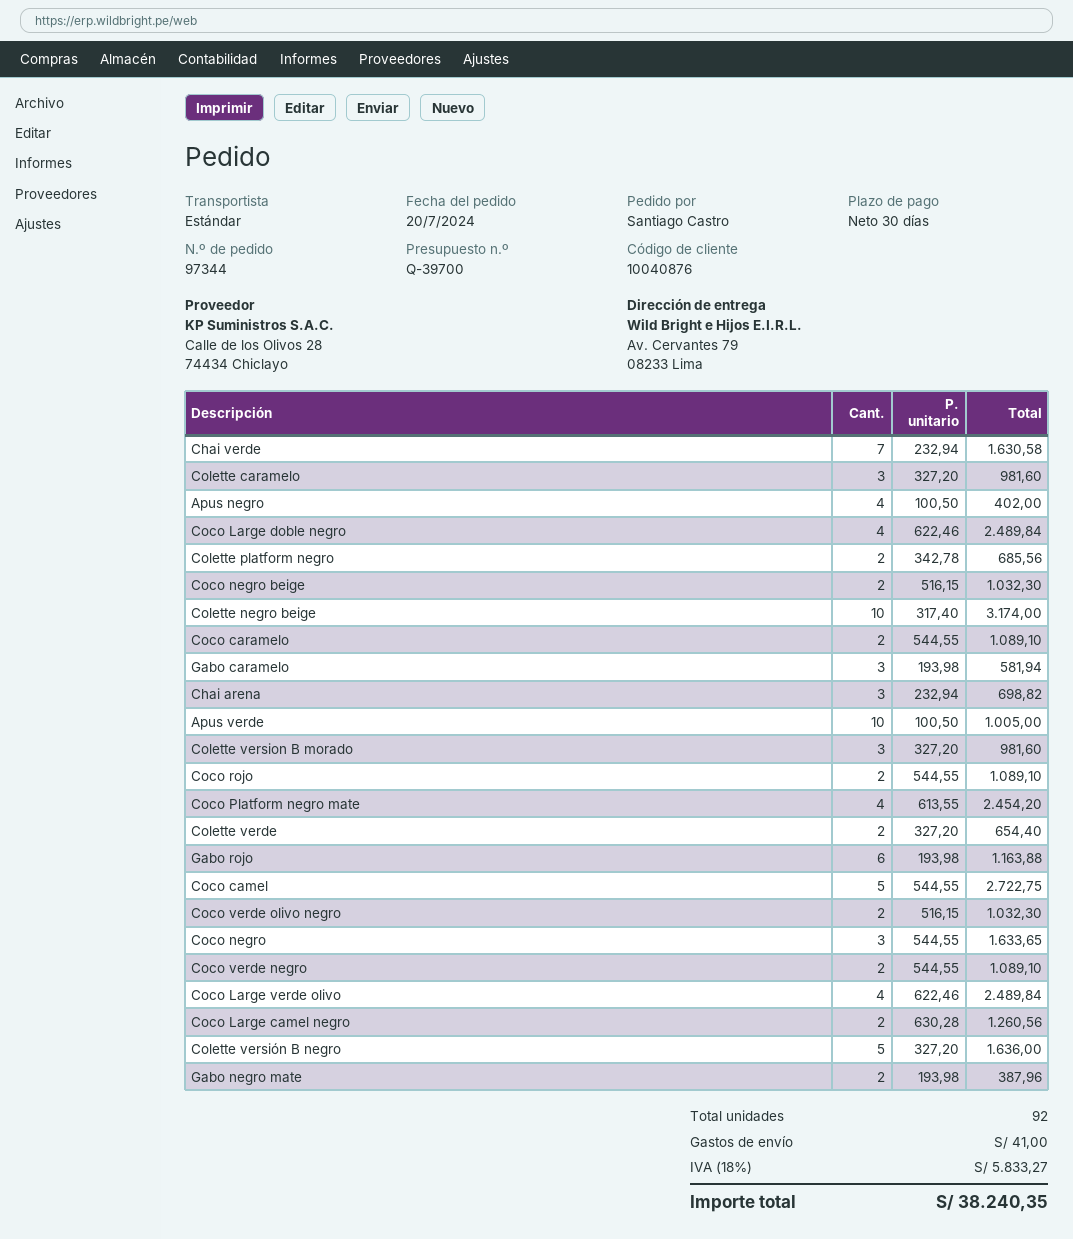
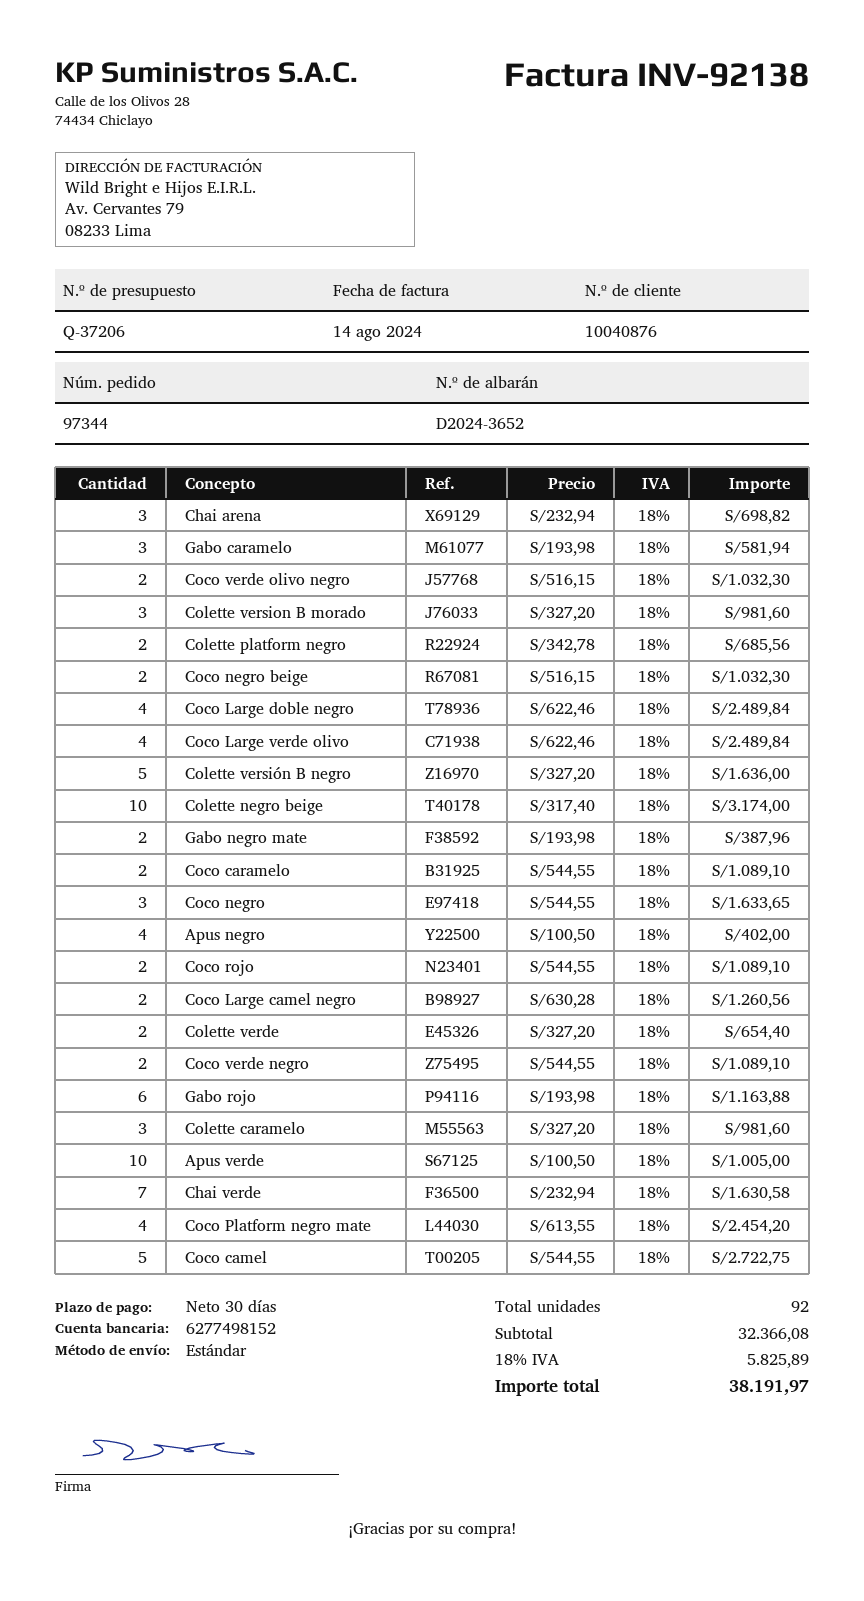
quote number: Q-39700 -> Q-37206
shipping: 41.00 -> none
tax: 18% = 5833.27 -> 18% = 5825.89
total: 38240.35 -> 38191.97

